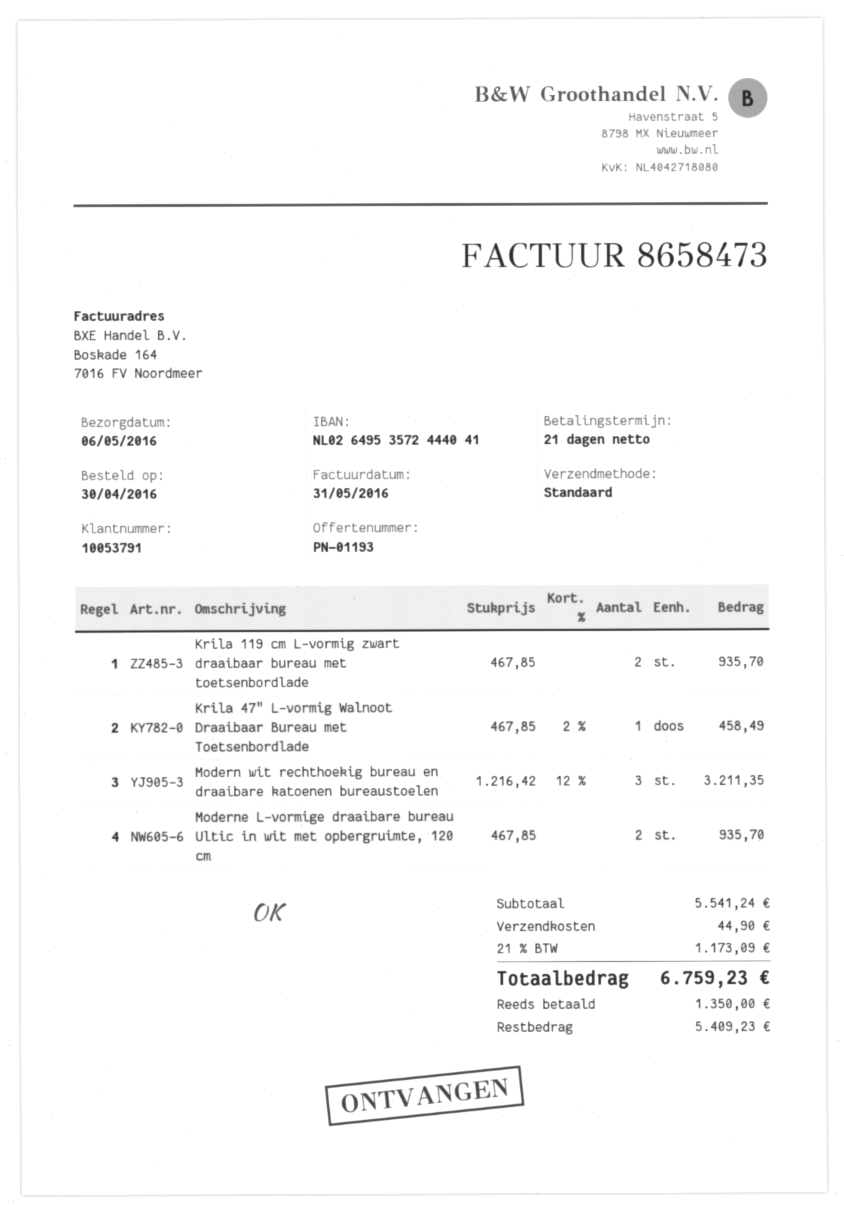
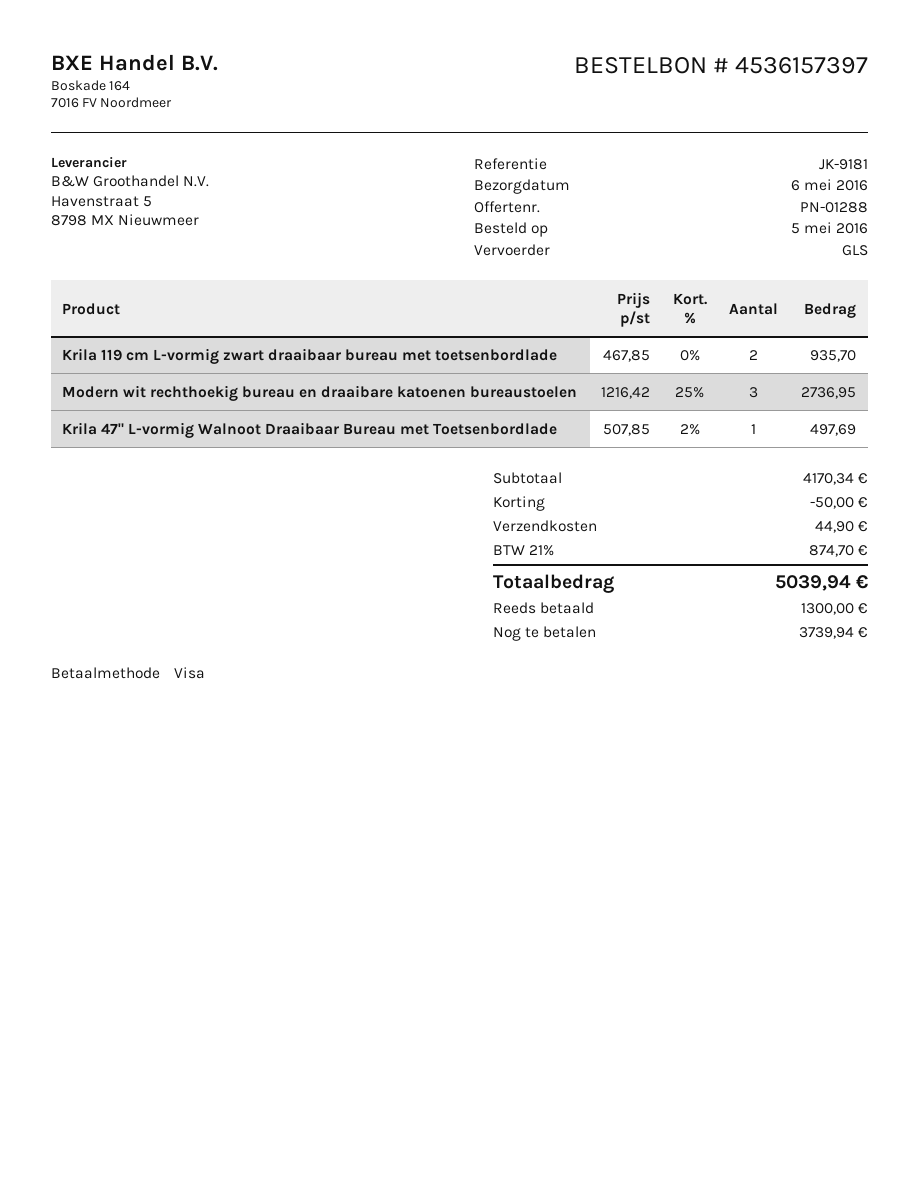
quote number: PN-01193 -> PN-01288
order date: 2016-04-30 -> 2016-05-05
shipping method: standard -> GLS
Krila 47" L-vormig Walnoot Draaibaar Bureau met Toetsenbordlade: 1 x 467.85 - 2% = 458.49 -> 1 x 507.85 - 2% = 497.69
Modern wit rechthoekig bureau en draaibare katoenen bureaustoelen: 3 x 1216.42 - 12% = 3211.35 -> 3 x 1216.42 - 25% = 2736.95
Moderne L-vormige draaibare bureau Ultic in wit met opbergruimte, 120 cm: 2 x 467.85 = 935.70 -> none
subtotal: 5541.24 -> 4170.34
discount: none -> 50.00
tax: 21% = 1173.09 -> 21% = 874.70
total: 6759.23 -> 5039.94
deposit: 1350.00 -> 1300.00
balance: 5409.23 -> 3739.94

